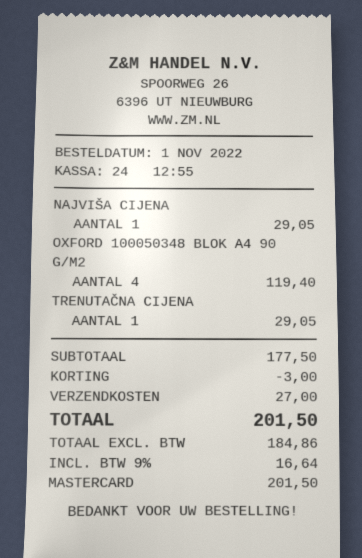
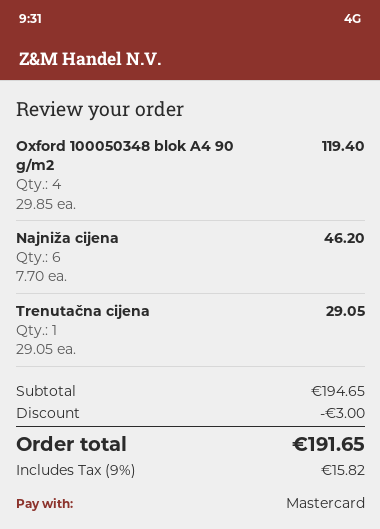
NAJVIŠA CIJENA: 1 for 29.05 -> none
Najniža cijena: none -> 6 for 46.20
subtotal: 177.50 -> 194.65
shipping: 27.00 -> none
tax: 9% = 16.64 -> 9% = 15.82
total: 201.50 -> 191.65

